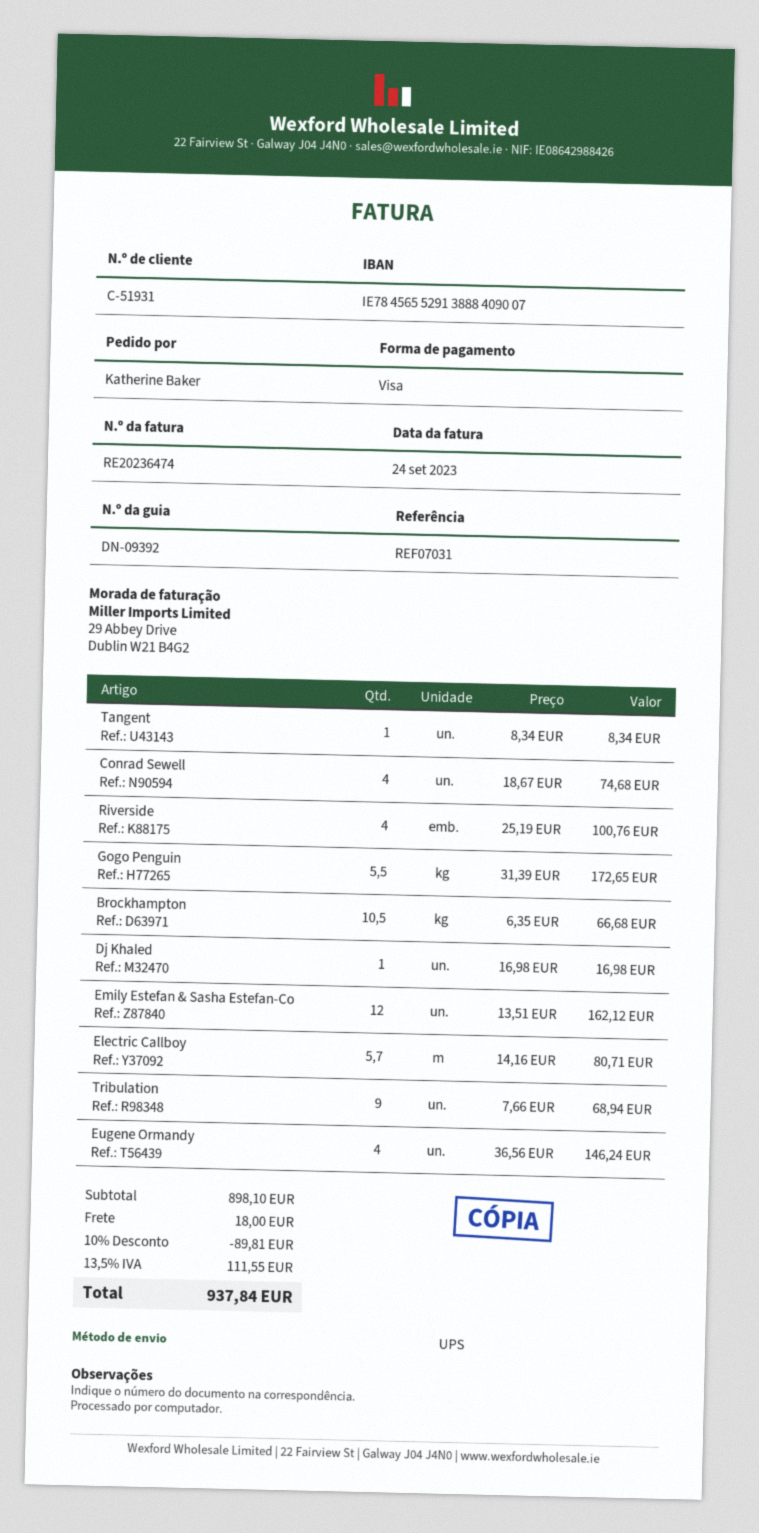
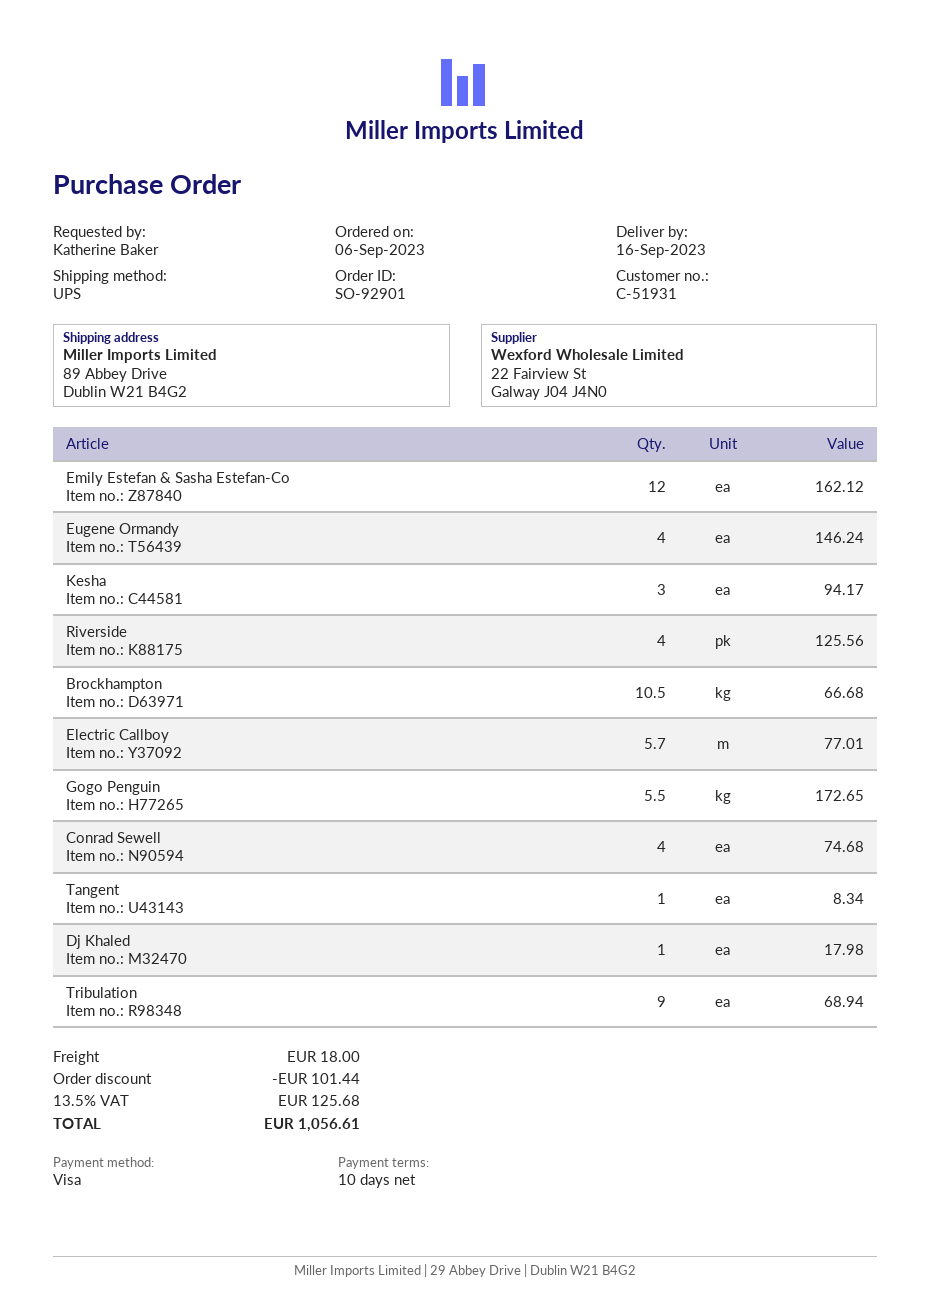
Riverside: 4 for 100.76 -> 4 for 125.56
Dj Khaled: 1 for 16.98 -> 1 for 17.98
Electric Callboy: 5.7 for 80.71 -> 5.7 for 77.01
Kesha: none -> 3 for 94.17
discount: 89.81 -> 101.44
tax: 13.5% = 111.55 -> 13.5% = 125.68
total: 937.84 -> 1056.61

